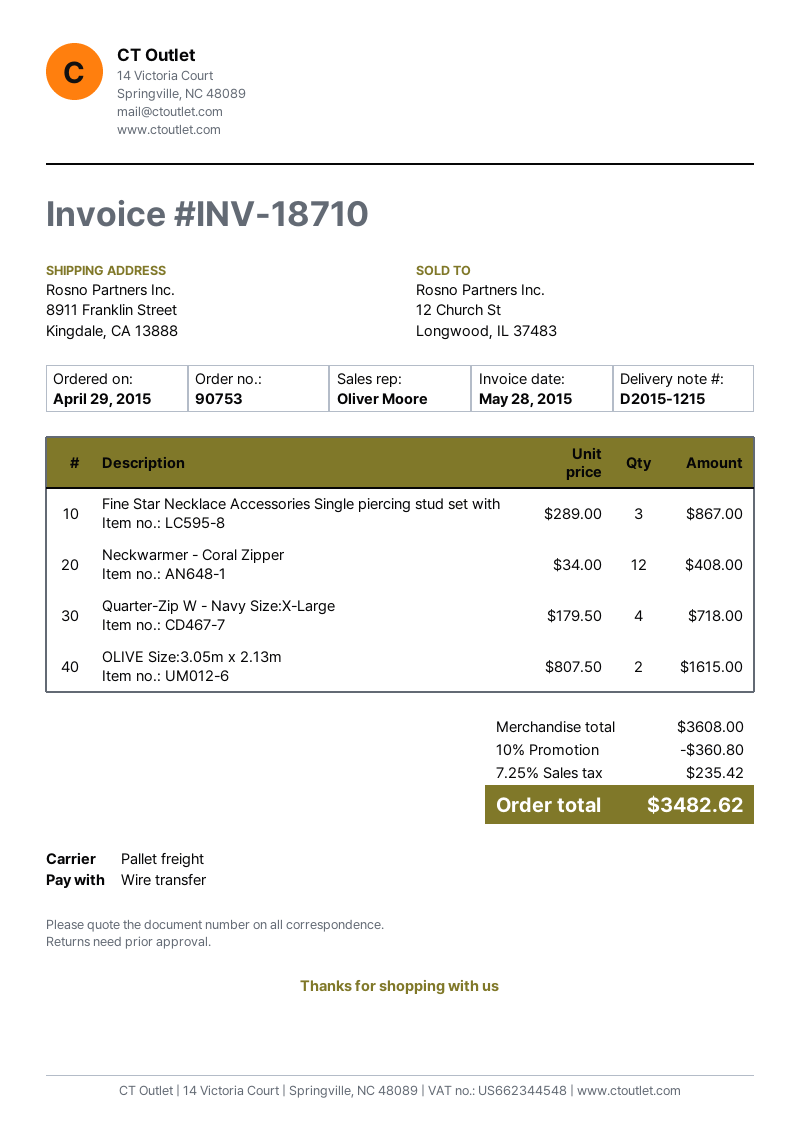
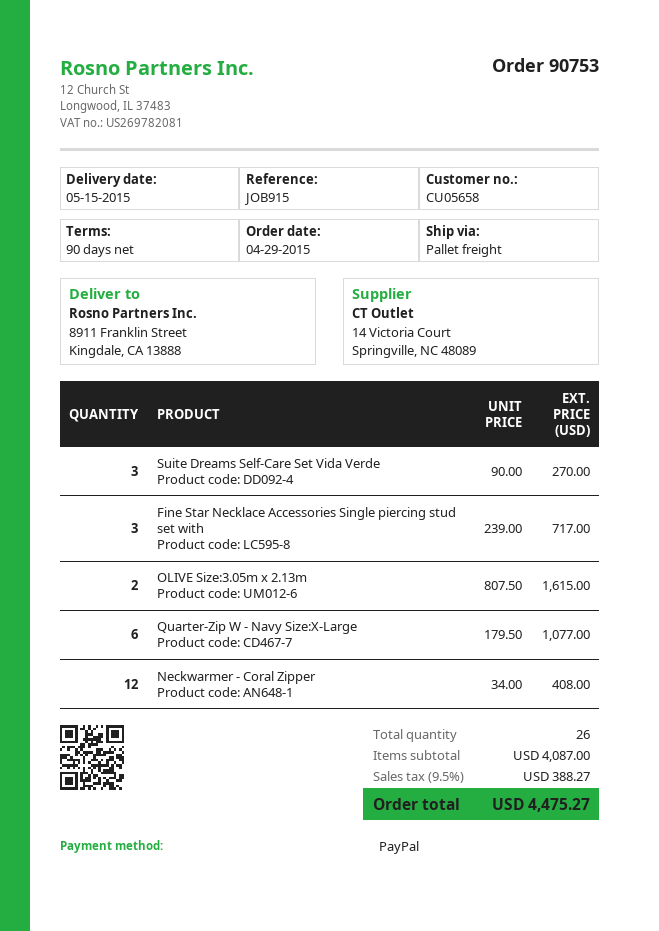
payment method: bank transfer -> PayPal
Fine Star Necklace Accessories Single piercing stud set with: 3 x 289.00 = 867.00 -> 3 x 239.00 = 717.00
Quarter-Zip W - Navy Size:X-Large: 4 x 179.50 = 718.00 -> 6 x 179.50 = 1077.00
Suite Dreams Self-Care Set Vida Verde: none -> 3 x 90.00 = 270.00
subtotal: 3608.00 -> 4087.00
discount: 10% = 360.80 -> none
tax: 7.25% = 235.42 -> 9.5% = 388.27
total: 3482.62 -> 4475.27

